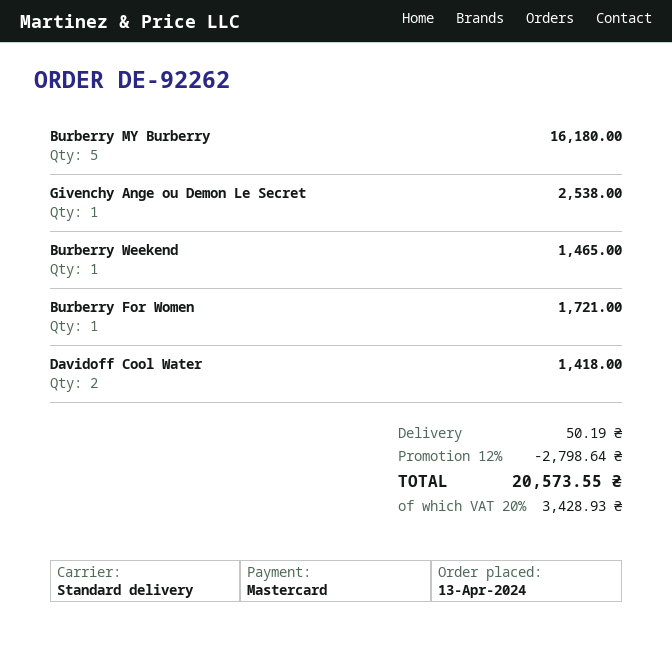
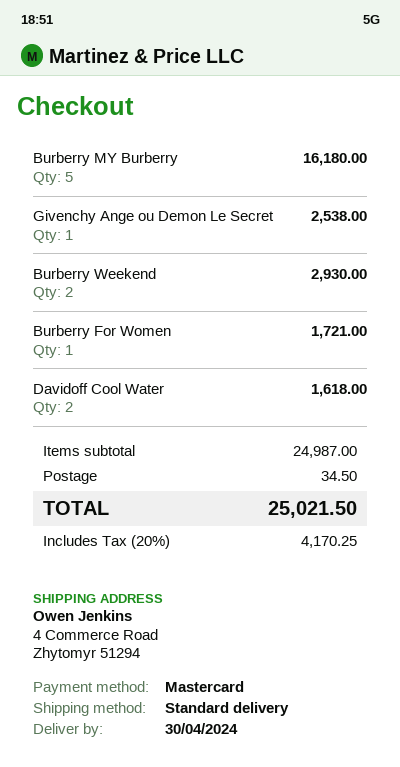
Burberry Weekend: 1 for 1465.00 -> 2 for 2930.00
Davidoff Cool Water: 2 for 1418.00 -> 2 for 1618.00
discount: 12% = 2798.64 -> none
shipping: 50.19 -> 34.50
tax: 20% = 3428.93 -> 20% = 4170.25
total: 20573.55 -> 25021.50

